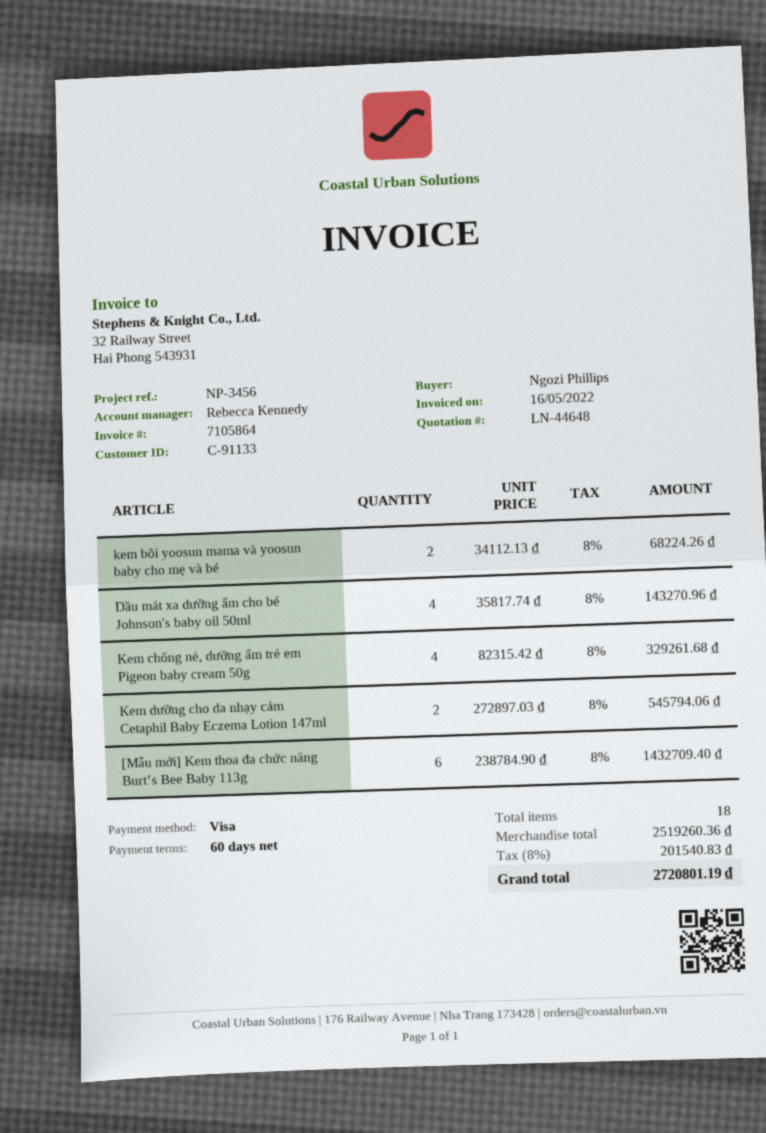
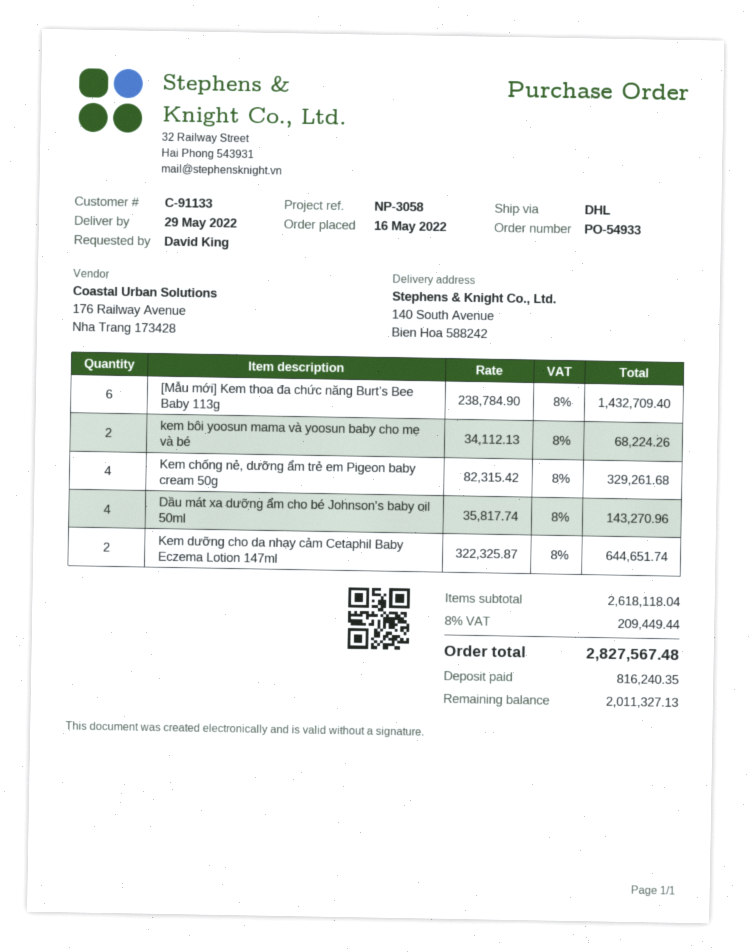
reference: NP-3456 -> NP-3058
ordered by: Ngozi Phillips -> David King
Kem dưỡng cho da nhạy cảm Cetaphil Baby Eczema Lotion 147ml: 2 x 272897.03 = 545794.06 -> 2 x 322325.87 = 644651.74
subtotal: 2519260.36 -> 2618118.04
tax: 8% = 201540.83 -> 8% = 209449.44
total: 2720801.19 -> 2827567.48

